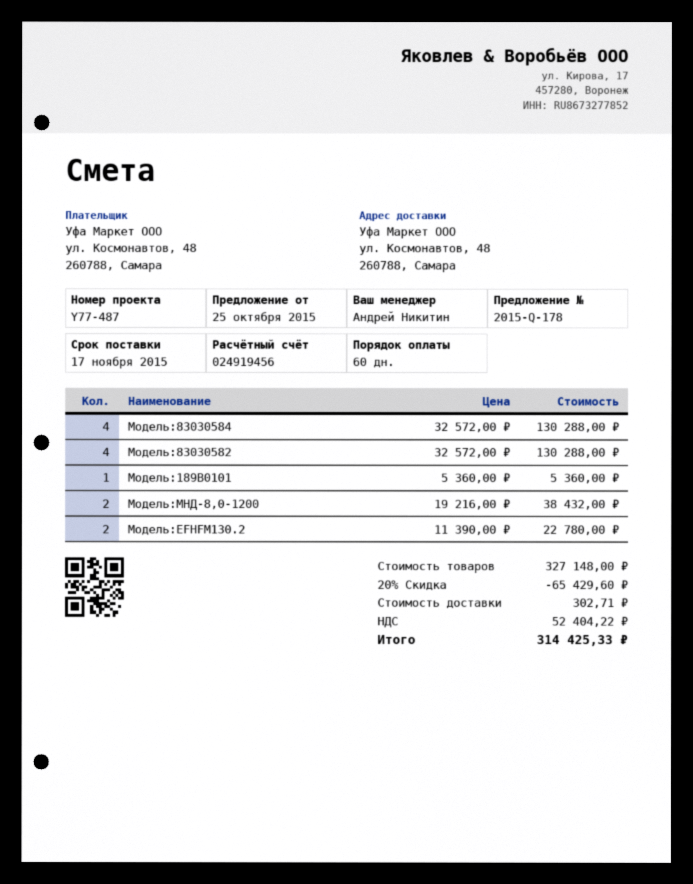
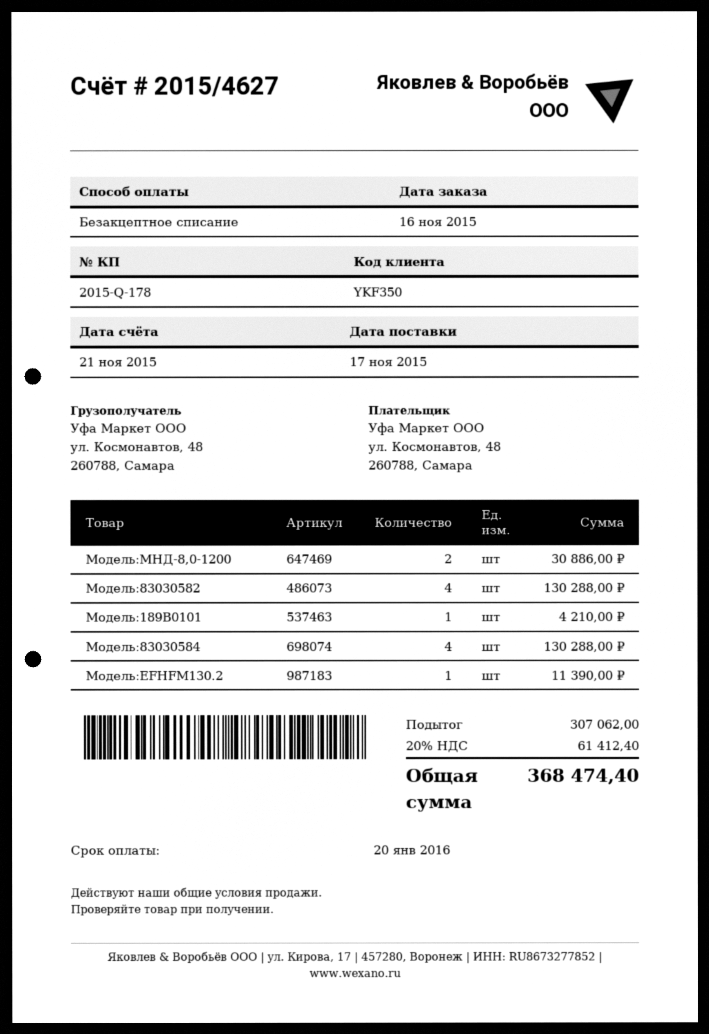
Модель:189B0101: 1 for 5360.00 -> 1 for 4210.00
Модель:МНД-8,0-1200: 2 for 38432.00 -> 2 for 30886.00
Модель:EFHFM130.2: 2 for 22780.00 -> 1 for 11390.00
subtotal: 327148.00 -> 307062.00
discount: 20% = 65429.60 -> none
shipping: 302.71 -> none
tax: 52404.22 -> 61412.40
total: 314425.33 -> 368474.40

